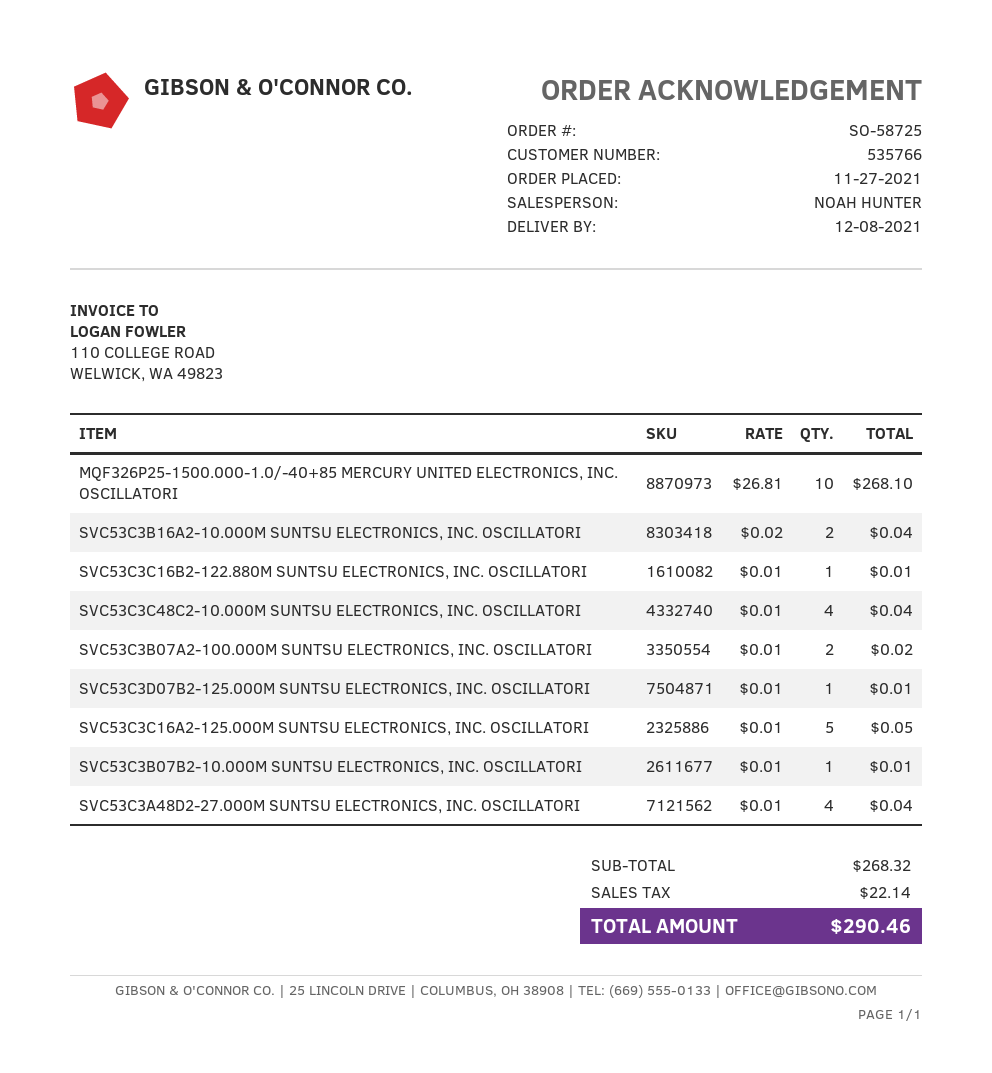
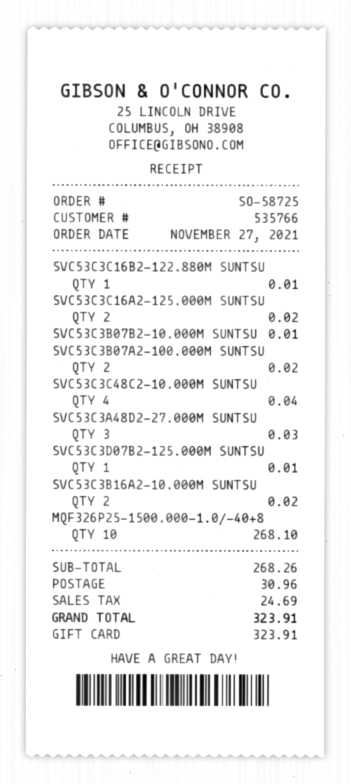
SVC53C3B16A2-10.000M SUNTSU ELECTRONICS, INC. OSCILLATORI: 2 for 0.04 -> 2 for 0.02
SVC53C3C16A2-125.000M SUNTSU ELECTRONICS, INC. OSCILLATORI: 5 for 0.05 -> 2 for 0.02
SVC53C3A48D2-27.000M SUNTSU ELECTRONICS, INC. OSCILLATORI: 4 for 0.04 -> 3 for 0.03
subtotal: 268.32 -> 268.26
shipping: none -> 30.96
tax: 22.14 -> 24.69
total: 290.46 -> 323.91

